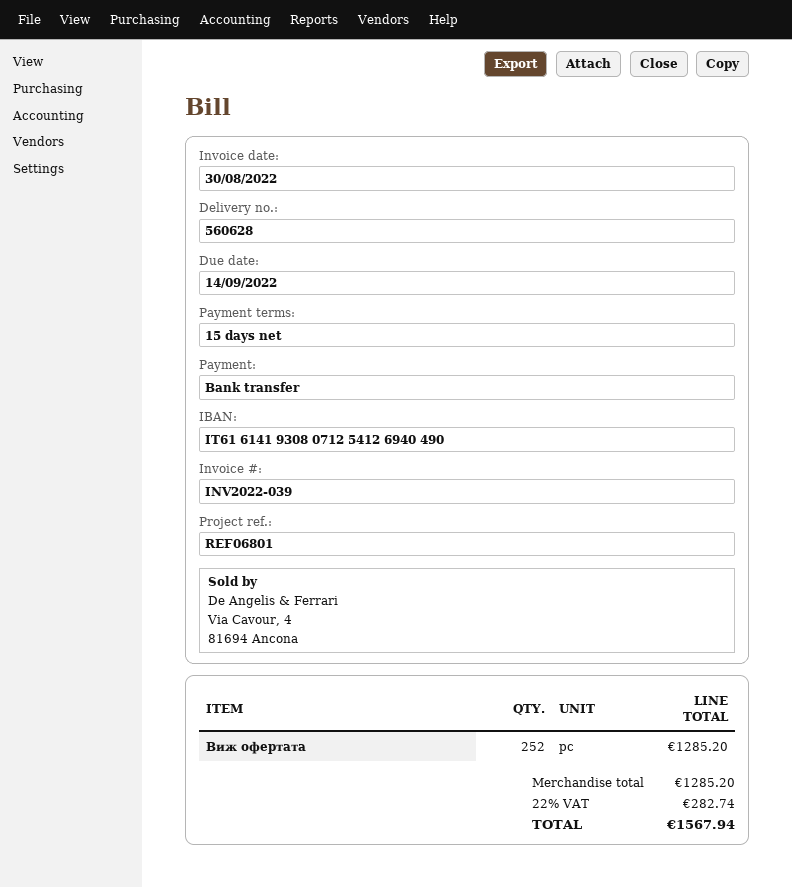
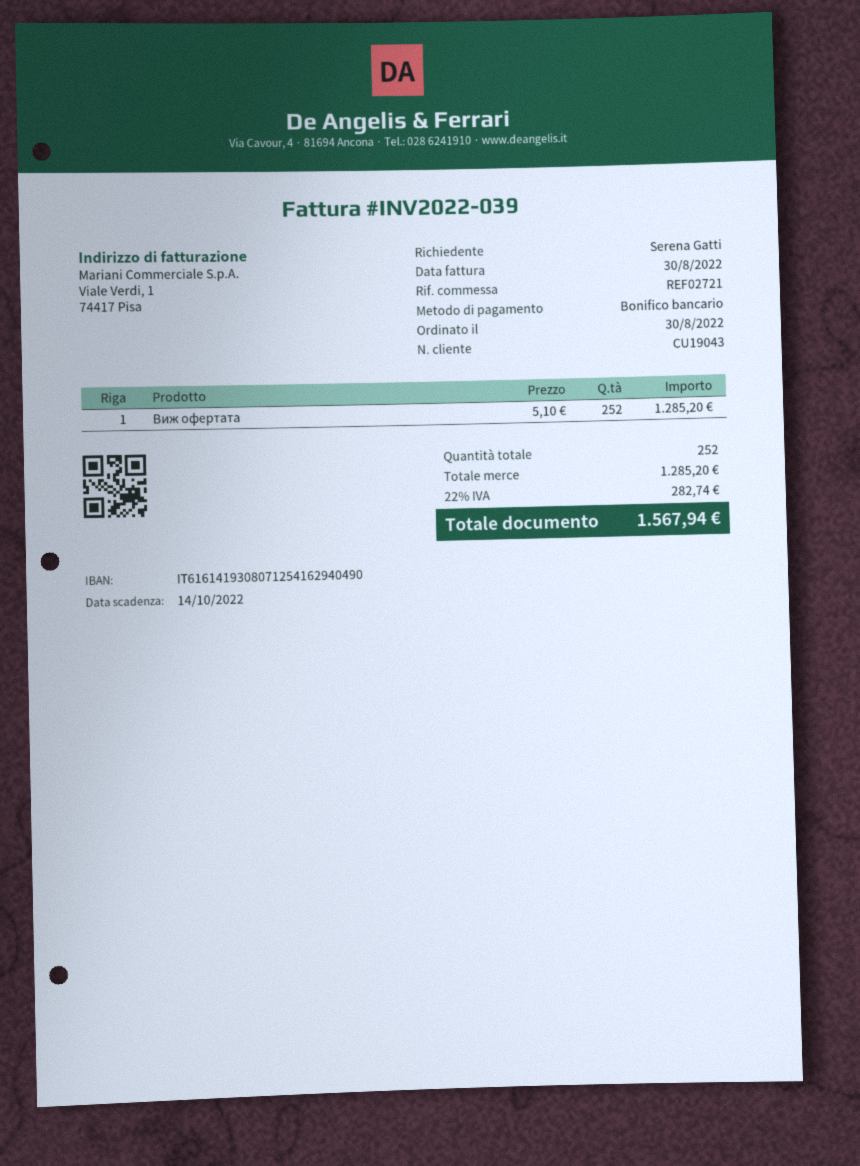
due date: 2022-09-14 -> 2022-10-14
reference: REF06801 -> REF02721
bank account: IT6161419308071254126940490 -> IT6161419308071254162940490

